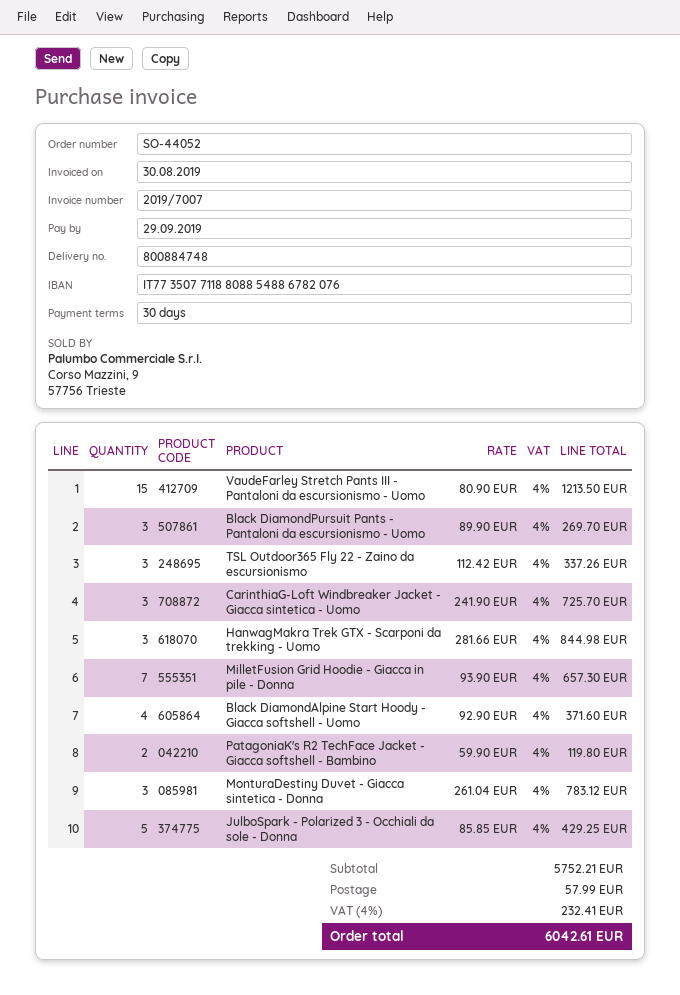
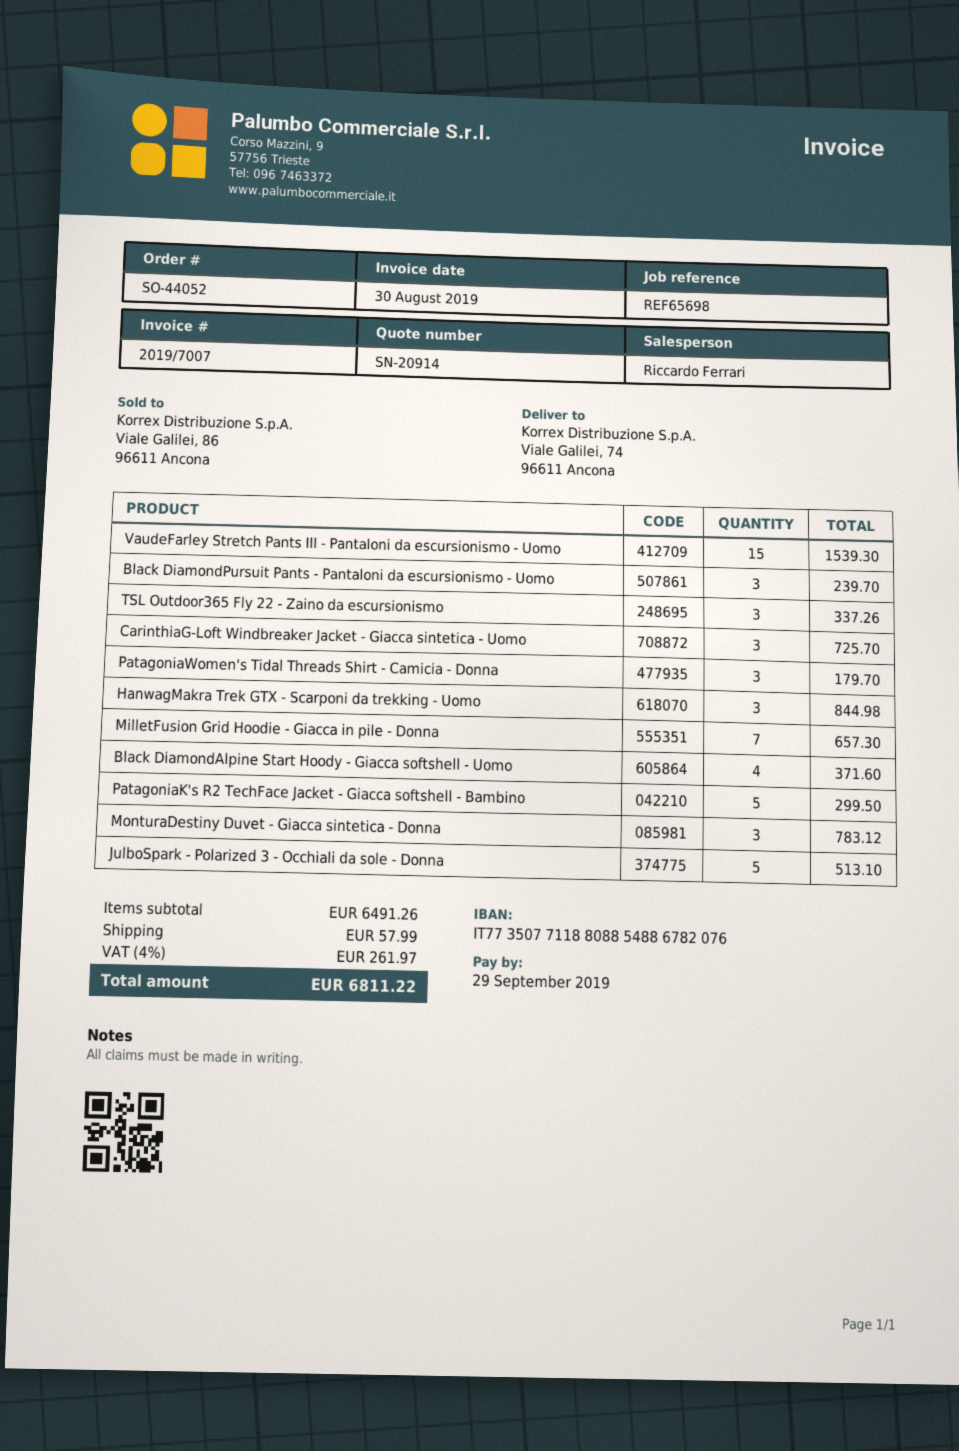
VaudeFarley Stretch Pants III - Pantaloni da escursionismo - Uomo: 15 for 1213.50 -> 15 for 1539.30
Black DiamondPursuit Pants - Pantaloni da escursionismo - Uomo: 3 for 269.70 -> 3 for 239.70
PatagoniaK's R2 TechFace Jacket - Giacca softshell - Bambino: 2 for 119.80 -> 5 for 299.50
JulboSpark - Polarized 3 - Occhiali da sole - Donna: 5 for 429.25 -> 5 for 513.10
PatagoniaWomen's Tidal Threads Shirt - Camicia - Donna: none -> 3 for 179.70
subtotal: 5752.21 -> 6491.26
tax: 4% = 232.41 -> 4% = 261.97
total: 6042.61 -> 6811.22

